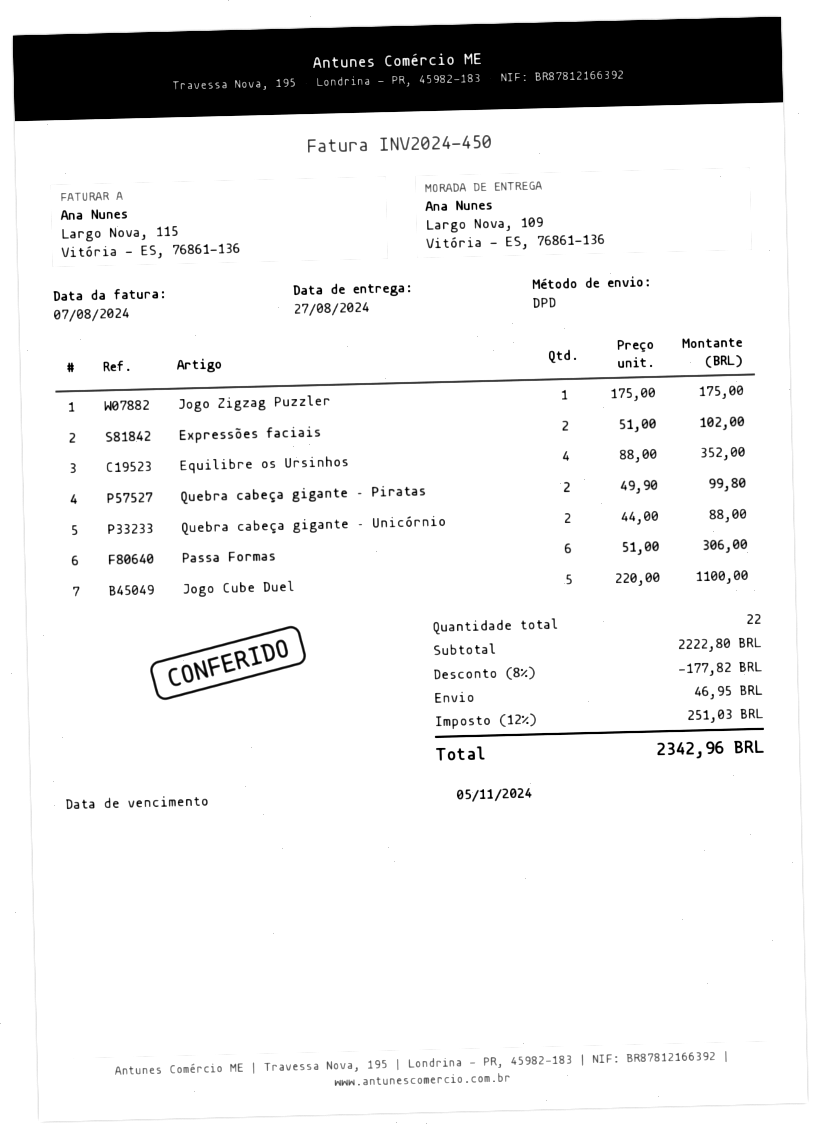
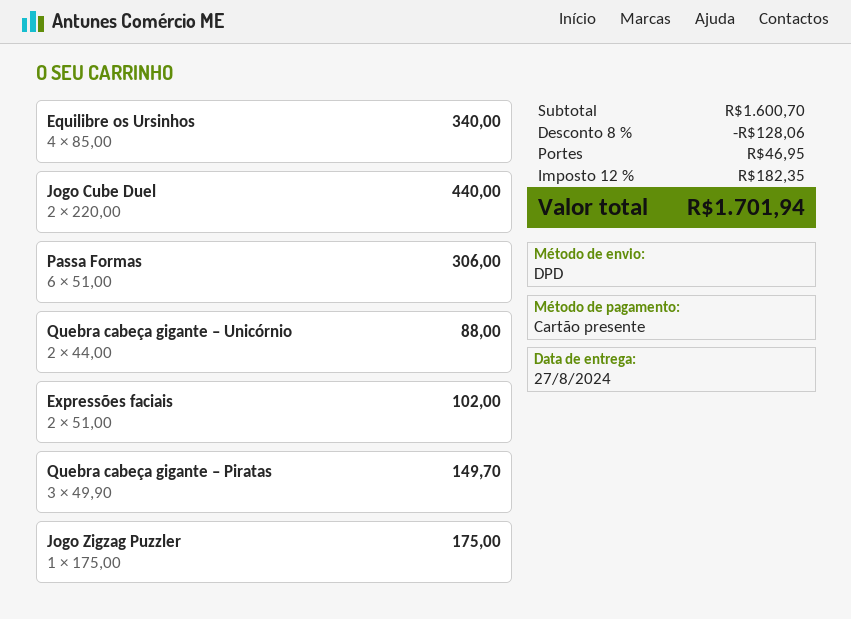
Equilibre os Ursinhos: 4 x 88.00 = 352.00 -> 4 x 85.00 = 340.00
Quebra cabeça gigante – Piratas: 2 x 49.90 = 99.80 -> 3 x 49.90 = 149.70
Jogo Cube Duel: 5 x 220.00 = 1100.00 -> 2 x 220.00 = 440.00
subtotal: 2222.80 -> 1600.70
discount: 8% = 177.82 -> 8% = 128.06
tax: 12% = 251.03 -> 12% = 182.35
total: 2342.96 -> 1701.94

